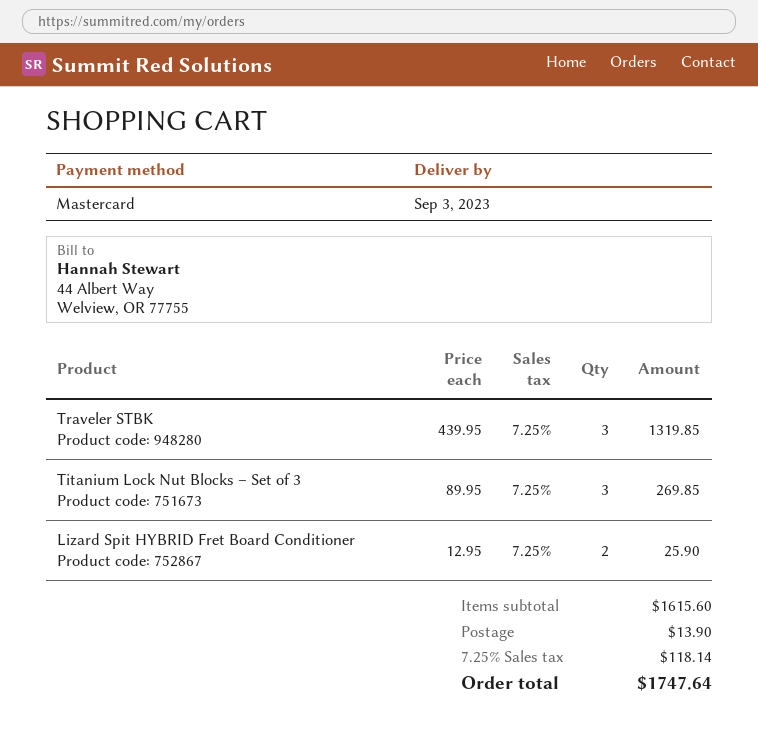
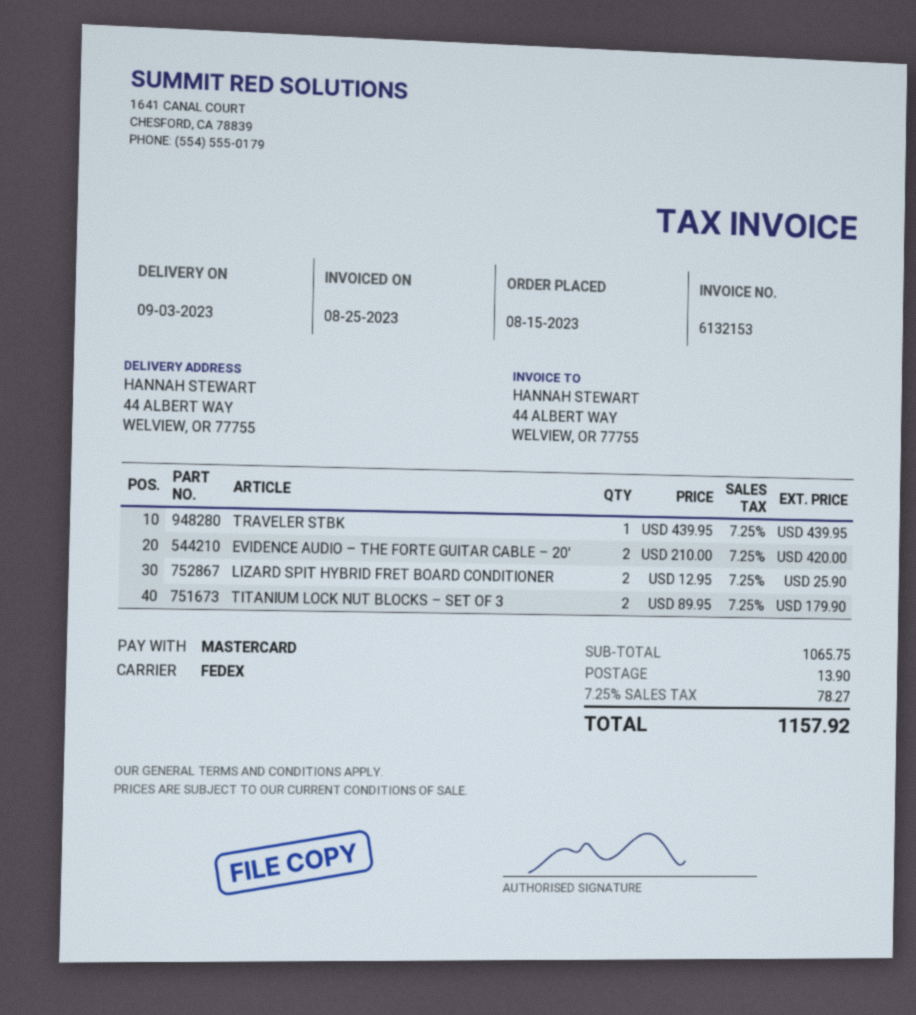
Traveler STBK: 3 x 439.95 = 1319.85 -> 1 x 439.95 = 439.95
Titanium Lock Nut Blocks – Set of 3: 3 x 89.95 = 269.85 -> 2 x 89.95 = 179.90
EVIDENCE AUDIO – THE FORTE GUITAR CABLE – 20′: none -> 2 x 210.00 = 420.00
subtotal: 1615.60 -> 1065.75
tax: 7.25% = 118.14 -> 7.25% = 78.27
total: 1747.64 -> 1157.92

